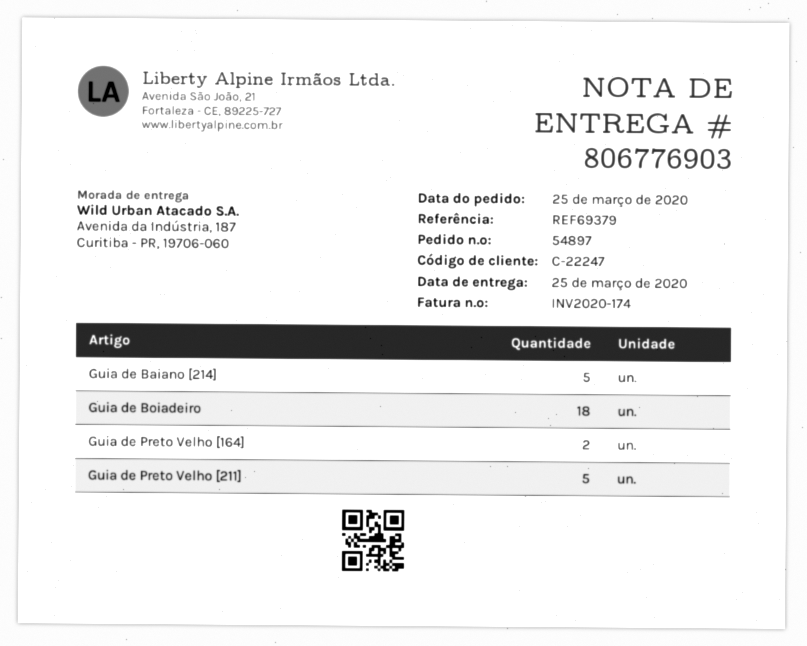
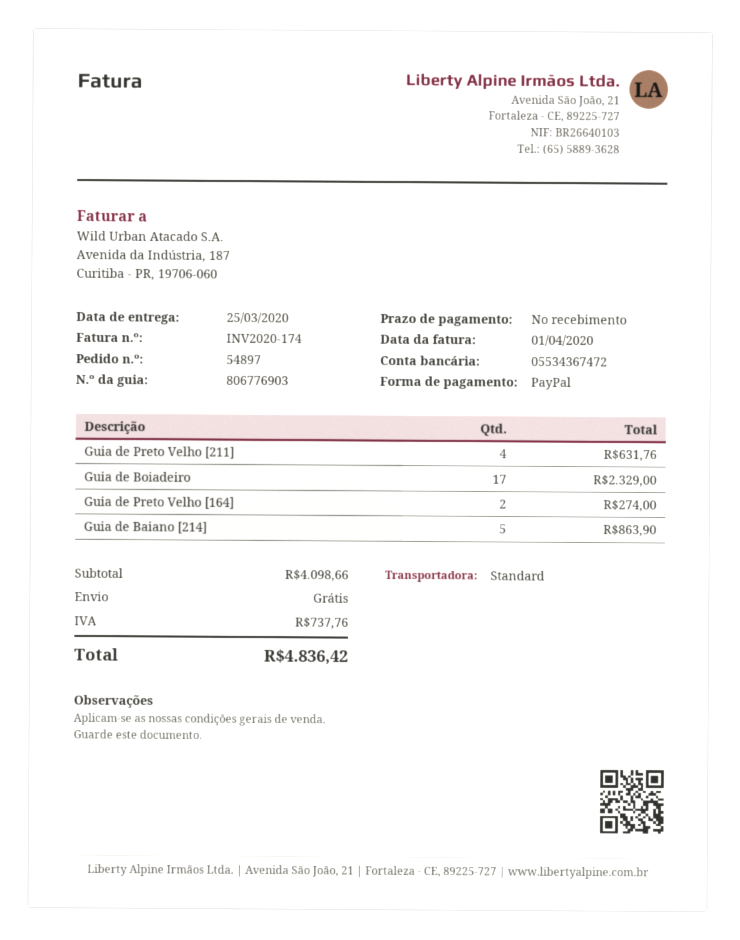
Guia de Boiadeiro: 18 -> 17
Guia de Preto Velho [211]: 5 -> 4

